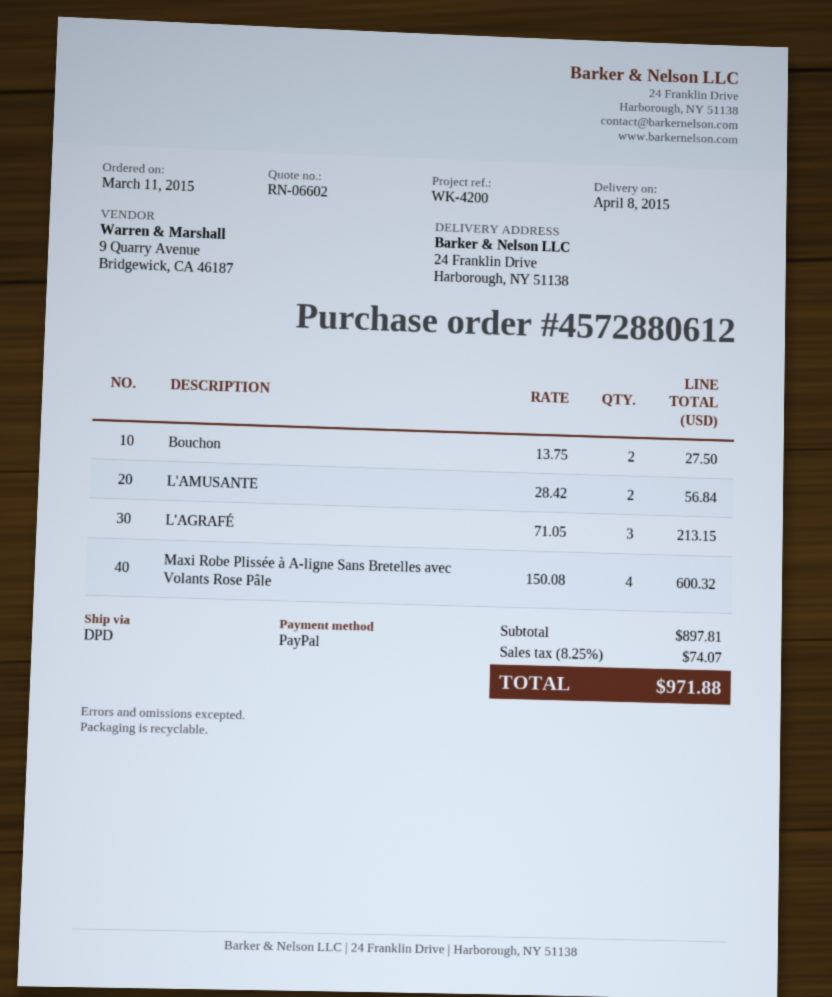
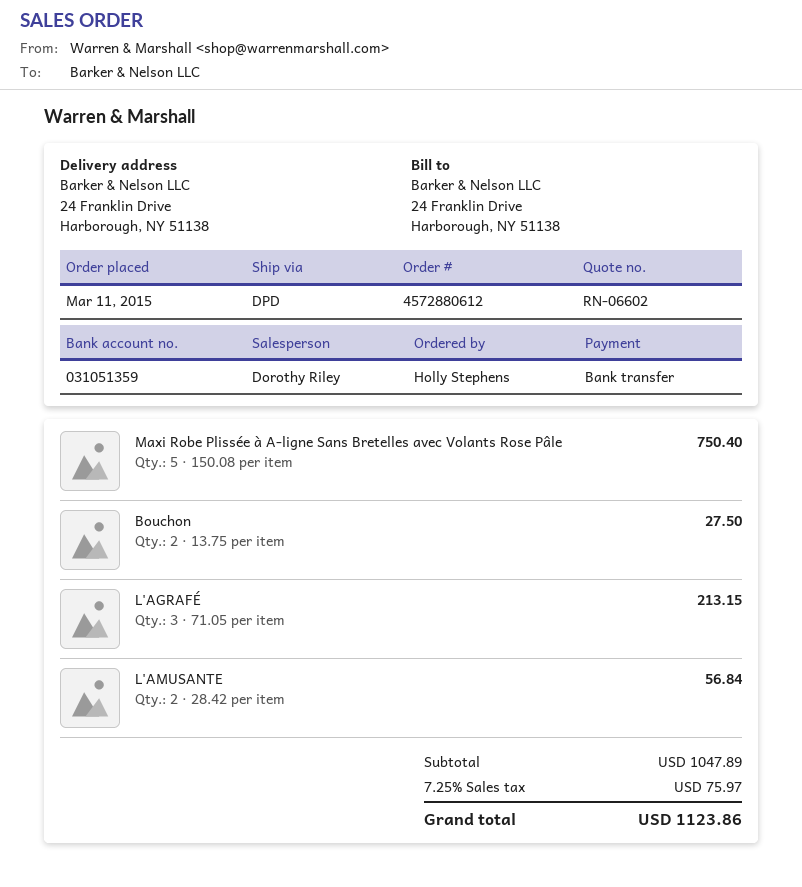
payment method: PayPal -> bank transfer
Maxi Robe Plissée à A-ligne Sans Bretelles avec Volants Rose Pâle: 4 x 150.08 = 600.32 -> 5 x 150.08 = 750.40
subtotal: 897.81 -> 1047.89
tax: 8.25% = 74.07 -> 7.25% = 75.97
total: 971.88 -> 1123.86

